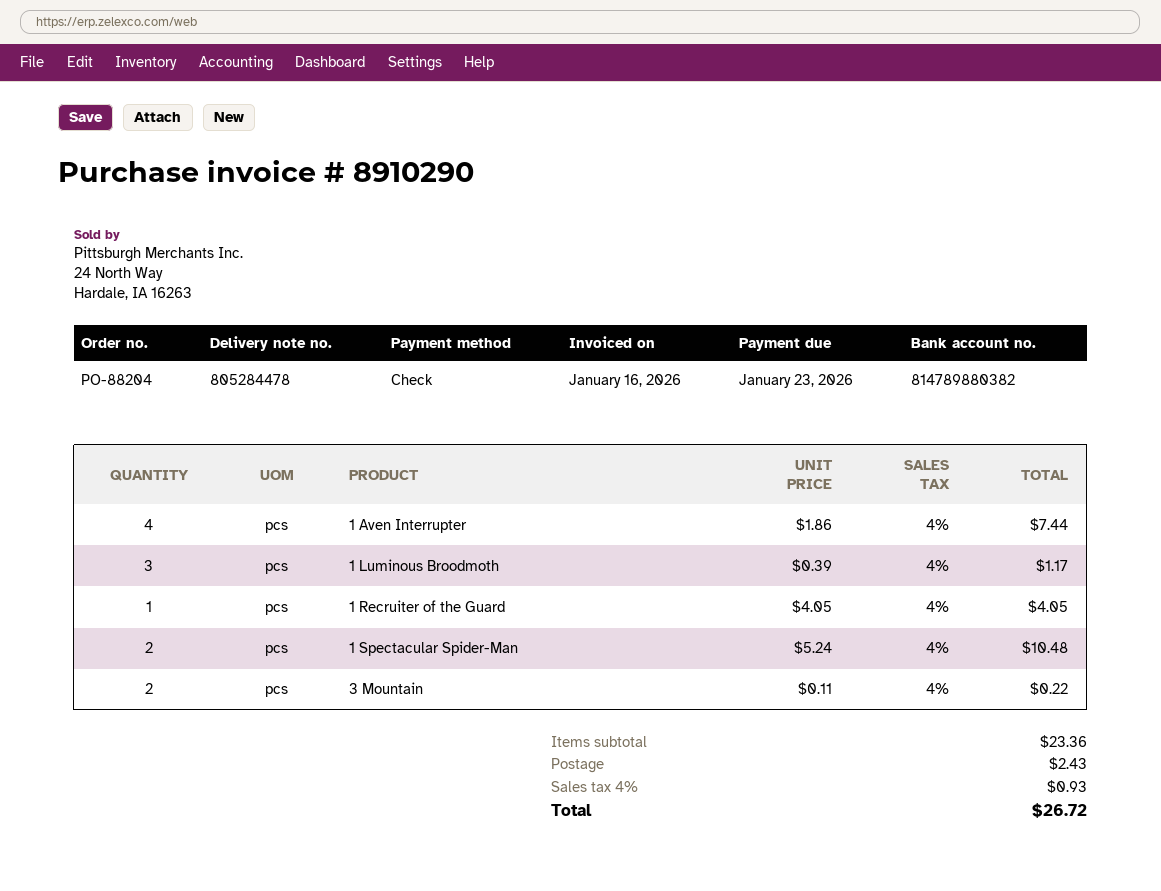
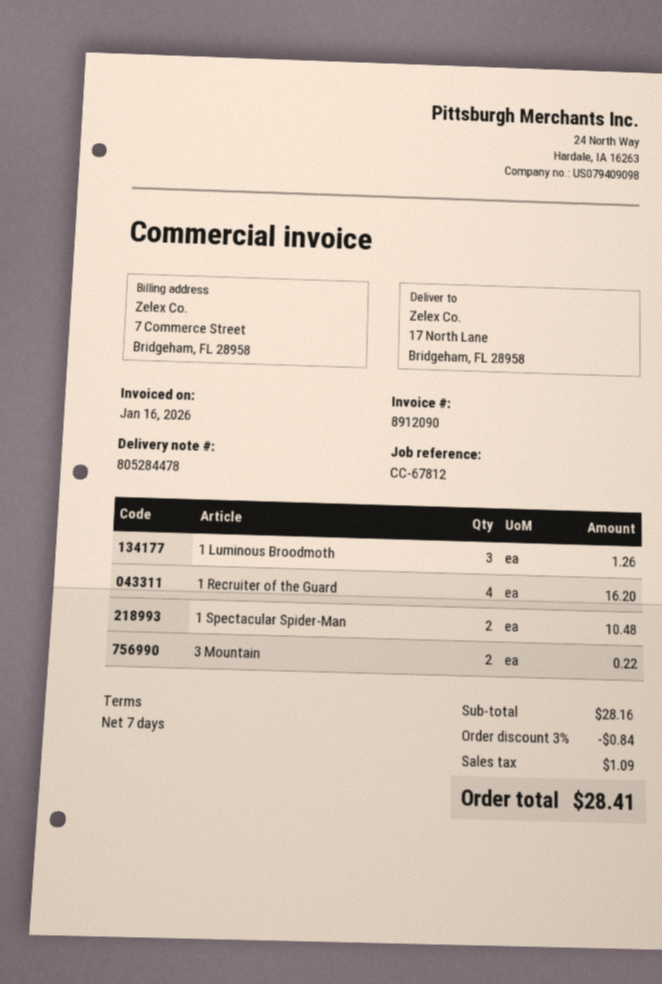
invoice number: 8910290 -> 8912090
1 Aven Interrupter: 4 for 7.44 -> none
1 Luminous Broodmoth: 3 for 1.17 -> 3 for 1.26
1 Recruiter of the Guard: 1 for 4.05 -> 4 for 16.20
subtotal: 23.36 -> 28.16
discount: none -> 3% = 0.84
shipping: 2.43 -> none
tax: 0.93 -> 1.09
total: 26.72 -> 28.41

